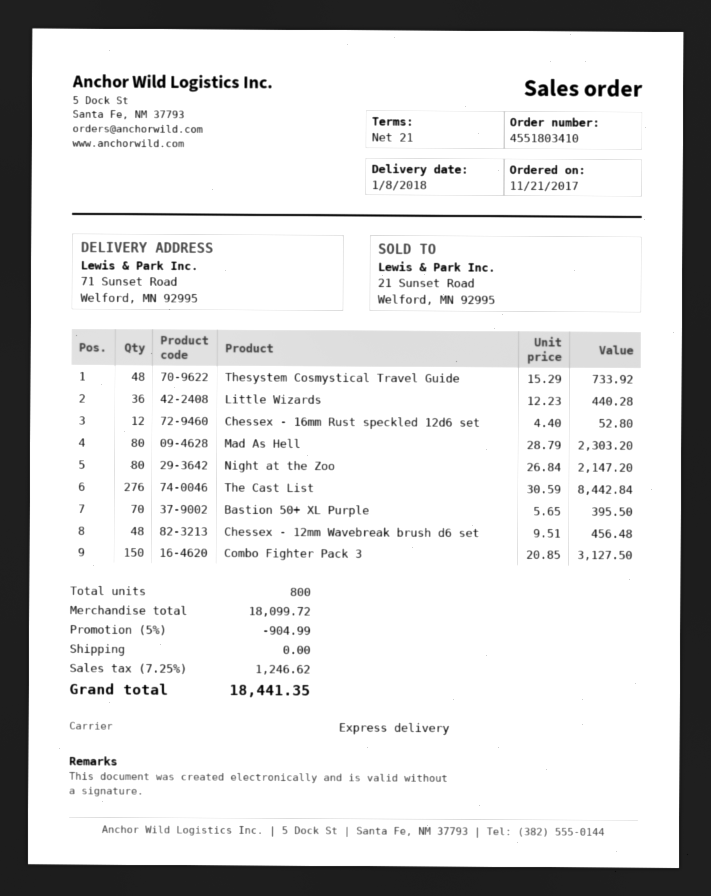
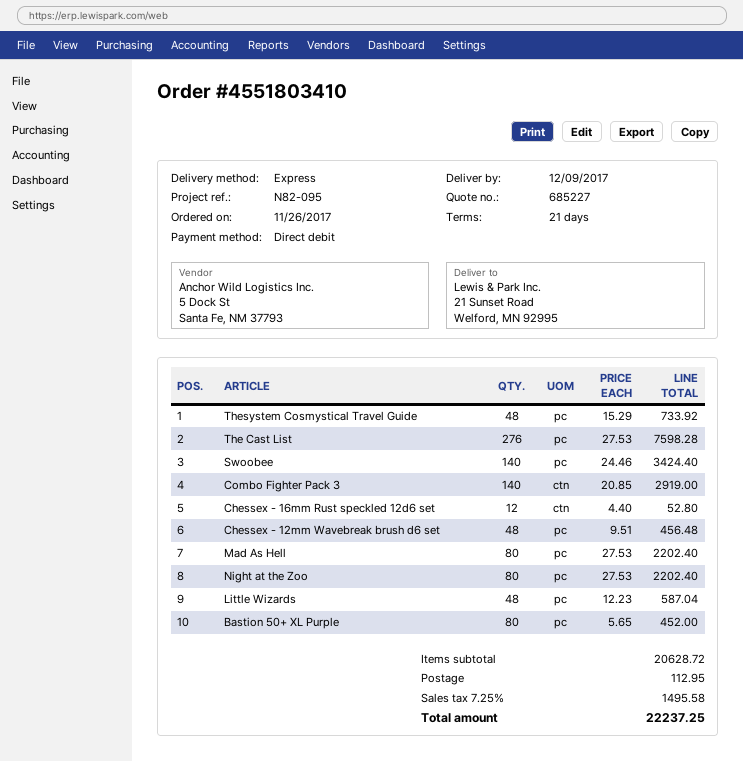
order date: 2017-11-21 -> 2017-11-26
delivery date: 2018-01-08 -> 2017-12-09
ship to: 71 Sunset Road, Welford, MN 92995 -> 21 Sunset Road, Welford, MN 92995
Little Wizards: 36 x 12.23 = 440.28 -> 48 x 12.23 = 587.04
Mad As Hell: 80 x 28.79 = 2303.20 -> 80 x 27.53 = 2202.40
Night at the Zoo: 80 x 26.84 = 2147.20 -> 80 x 27.53 = 2202.40
The Cast List: 276 x 30.59 = 8442.84 -> 276 x 27.53 = 7598.28
Bastion 50+ XL Purple: 70 x 5.65 = 395.50 -> 80 x 5.65 = 452.00
Combo Fighter Pack 3: 150 x 20.85 = 3127.50 -> 140 x 20.85 = 2919.00
Swoobee: none -> 140 x 24.46 = 3424.40
subtotal: 18099.72 -> 20628.72
discount: 5% = 904.99 -> none
shipping: 0.00 -> 112.95
tax: 7.25% = 1246.62 -> 7.25% = 1495.58
total: 18441.35 -> 22237.25

